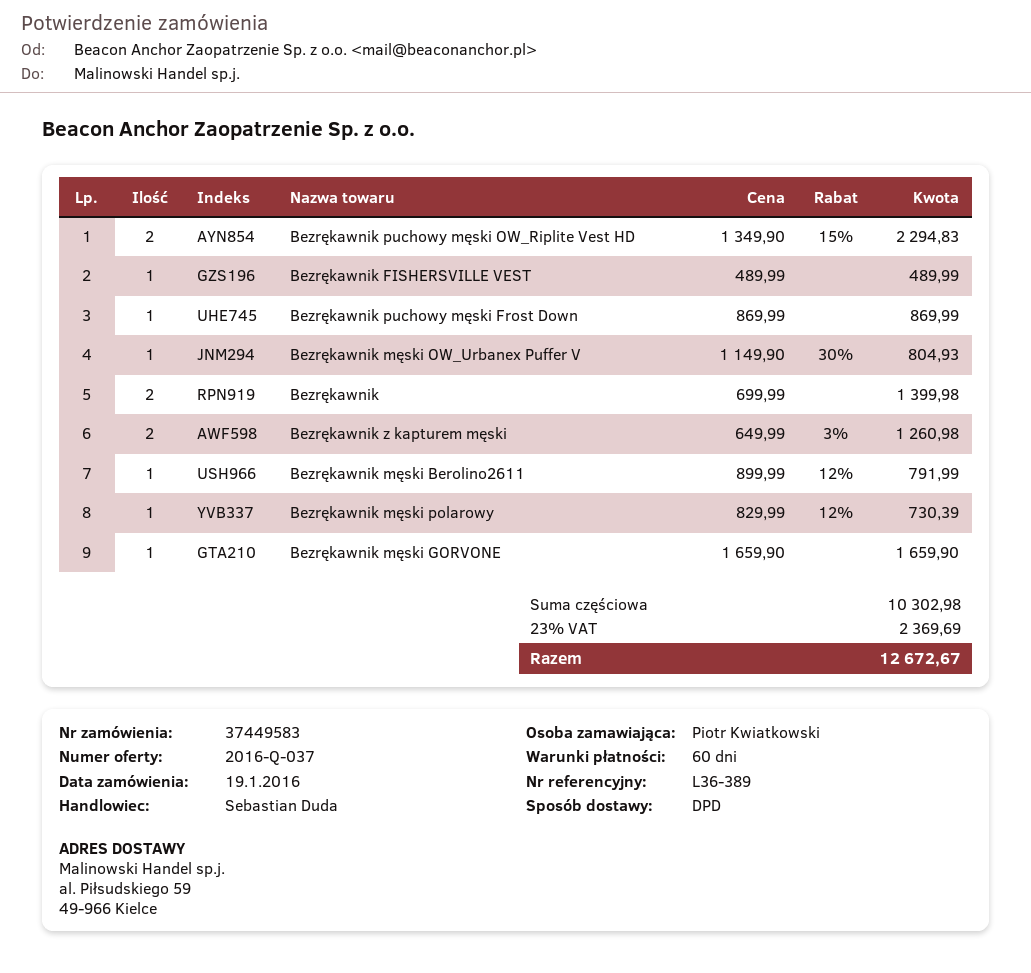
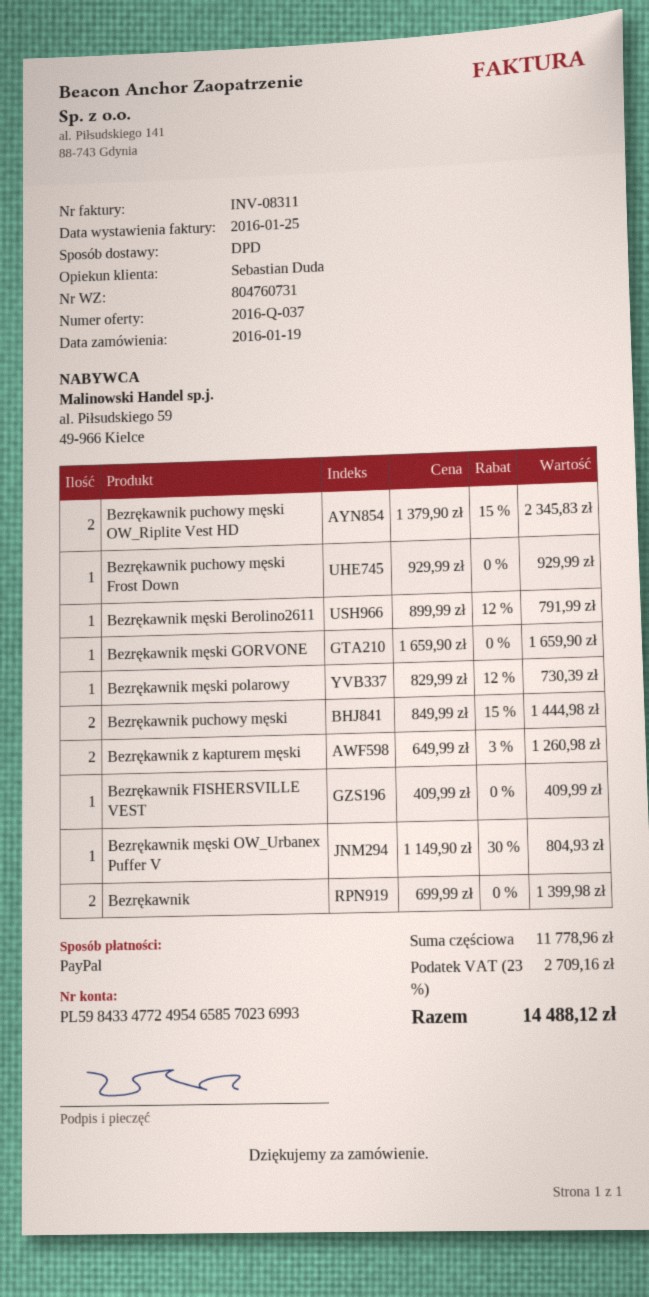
Bezrękawnik puchowy męski OW_Riplite Vest HD: 2 x 1349.90 - 15% = 2294.83 -> 2 x 1379.90 - 15% = 2345.83
Bezrękawnik FISHERSVILLE VEST: 1 x 489.99 = 489.99 -> 1 x 409.99 = 409.99
Bezrękawnik puchowy męski Frost Down: 1 x 869.99 = 869.99 -> 1 x 929.99 = 929.99
Bezrękawnik puchowy męski: none -> 2 x 849.99 - 15% = 1444.98
subtotal: 10302.98 -> 11778.96
tax: 23% = 2369.69 -> 23% = 2709.16
total: 12672.67 -> 14488.12

